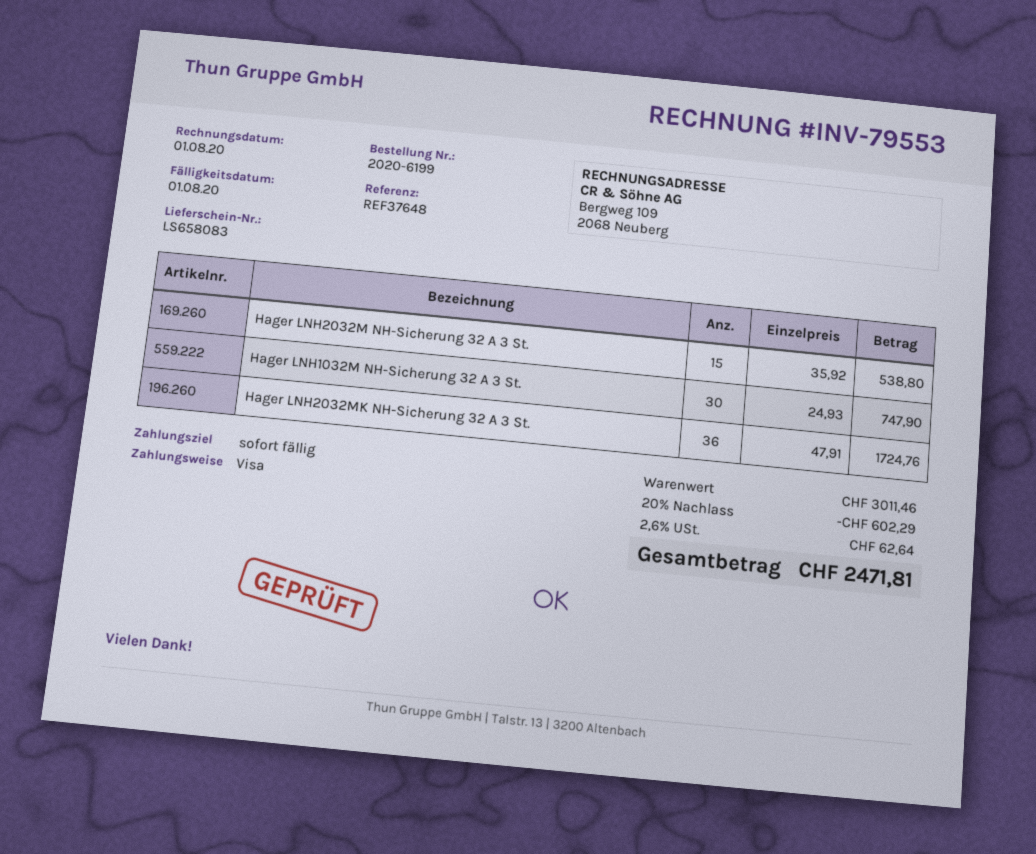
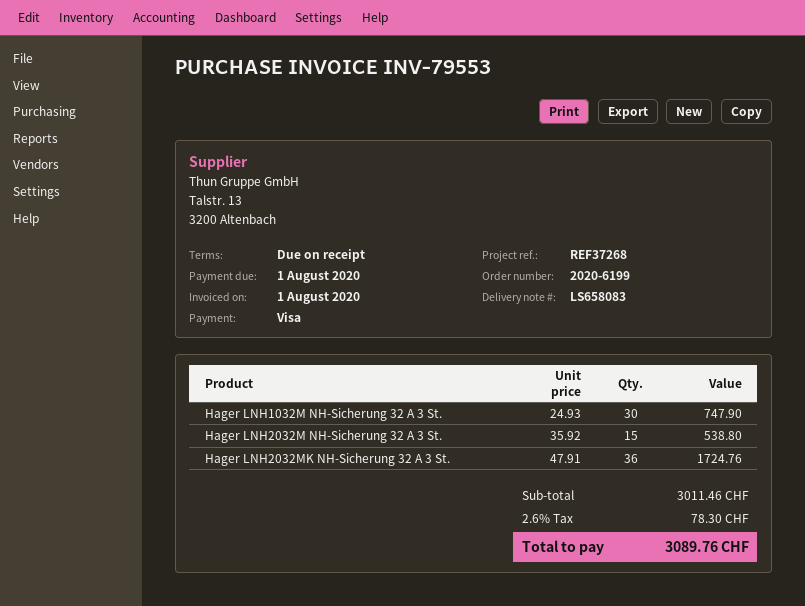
reference: REF37648 -> REF37268
discount: 20% = 602.29 -> none
tax: 2.6% = 62.64 -> 2.6% = 78.30
total: 2471.81 -> 3089.76

